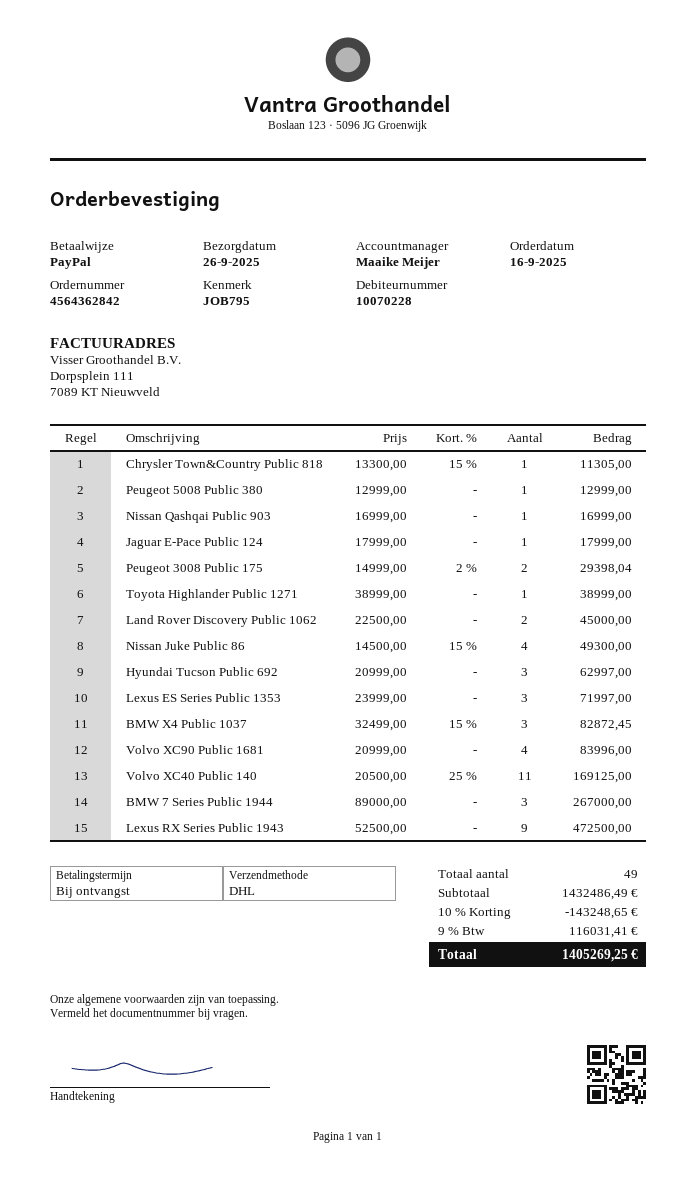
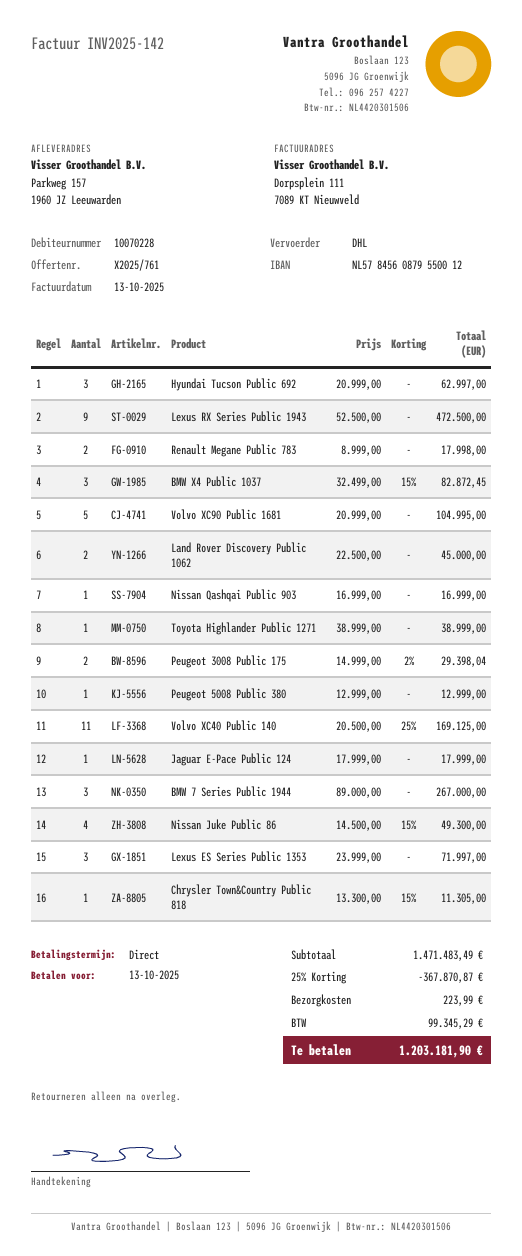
Volvo XC90 Public 1681: 4 x 20999.00 = 83996.00 -> 5 x 20999.00 = 104995.00
Renault Megane Public 783: none -> 2 x 8999.00 = 17998.00
subtotal: 1432486.49 -> 1471483.49
discount: 10% = 143248.65 -> 25% = 367870.87
shipping: none -> 223.99
tax: 116031.41 -> 99345.29
total: 1405269.25 -> 1203181.90

